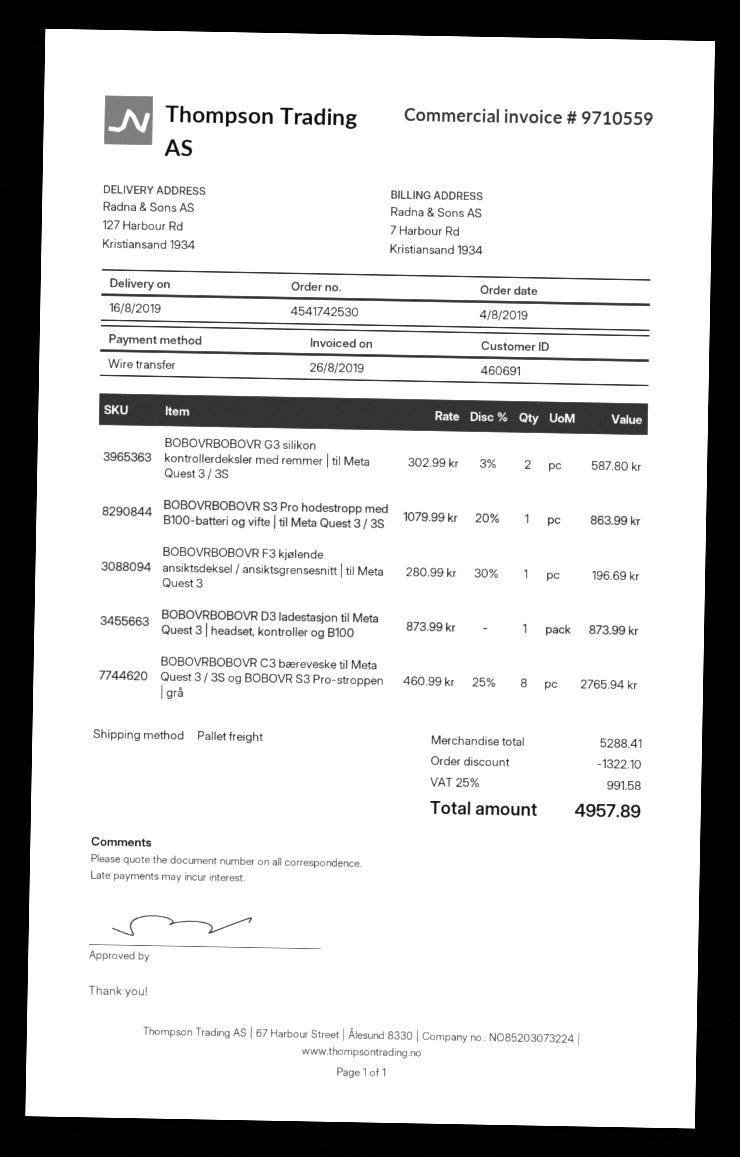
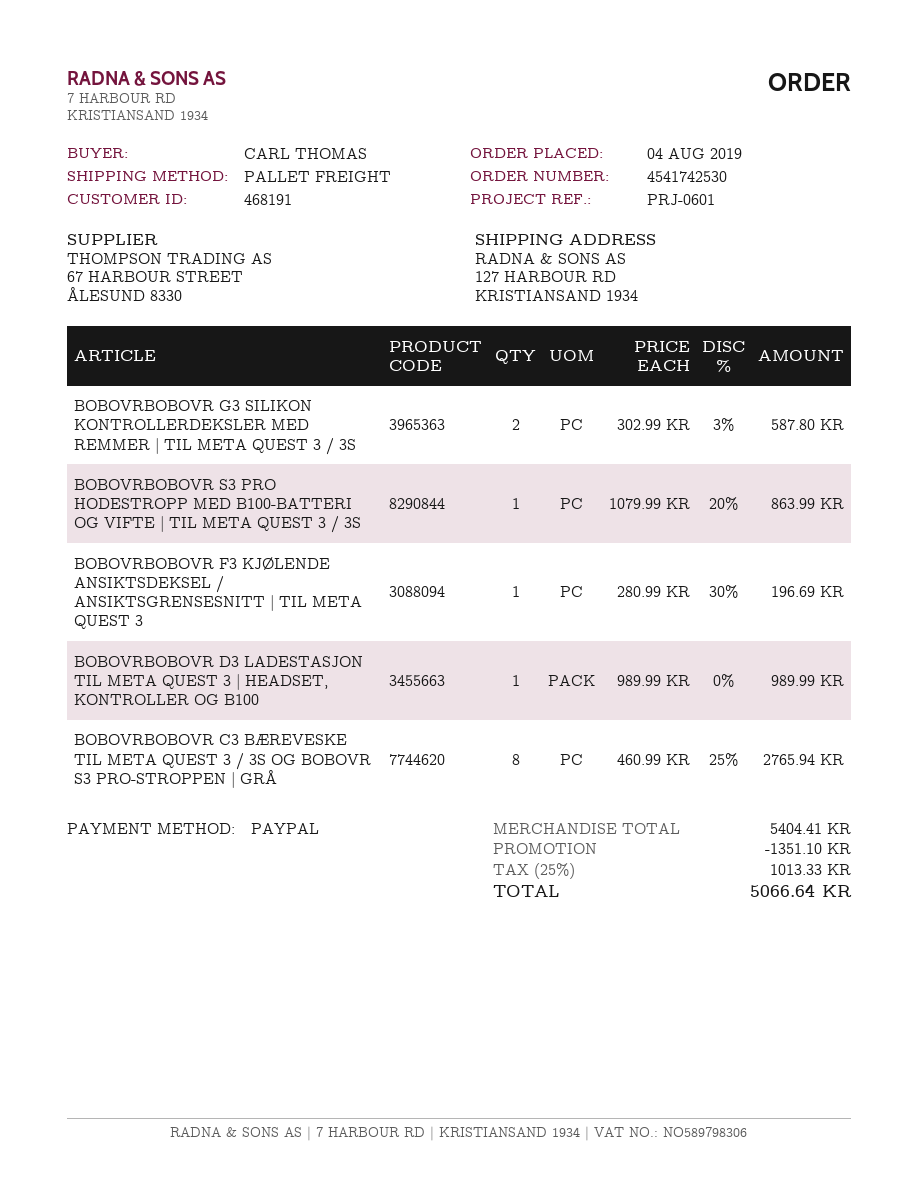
customer number: 460691 -> 468191
payment method: bank transfer -> PayPal
BOBOVRBOBOVR D3 ladestasjon til Meta Quest 3 | headset, kontroller og B100: 1 x 873.99 = 873.99 -> 1 x 989.99 = 989.99
subtotal: 5288.41 -> 5404.41
discount: 1322.10 -> 1351.10
tax: 25% = 991.58 -> 25% = 1013.33
total: 4957.89 -> 5066.64

